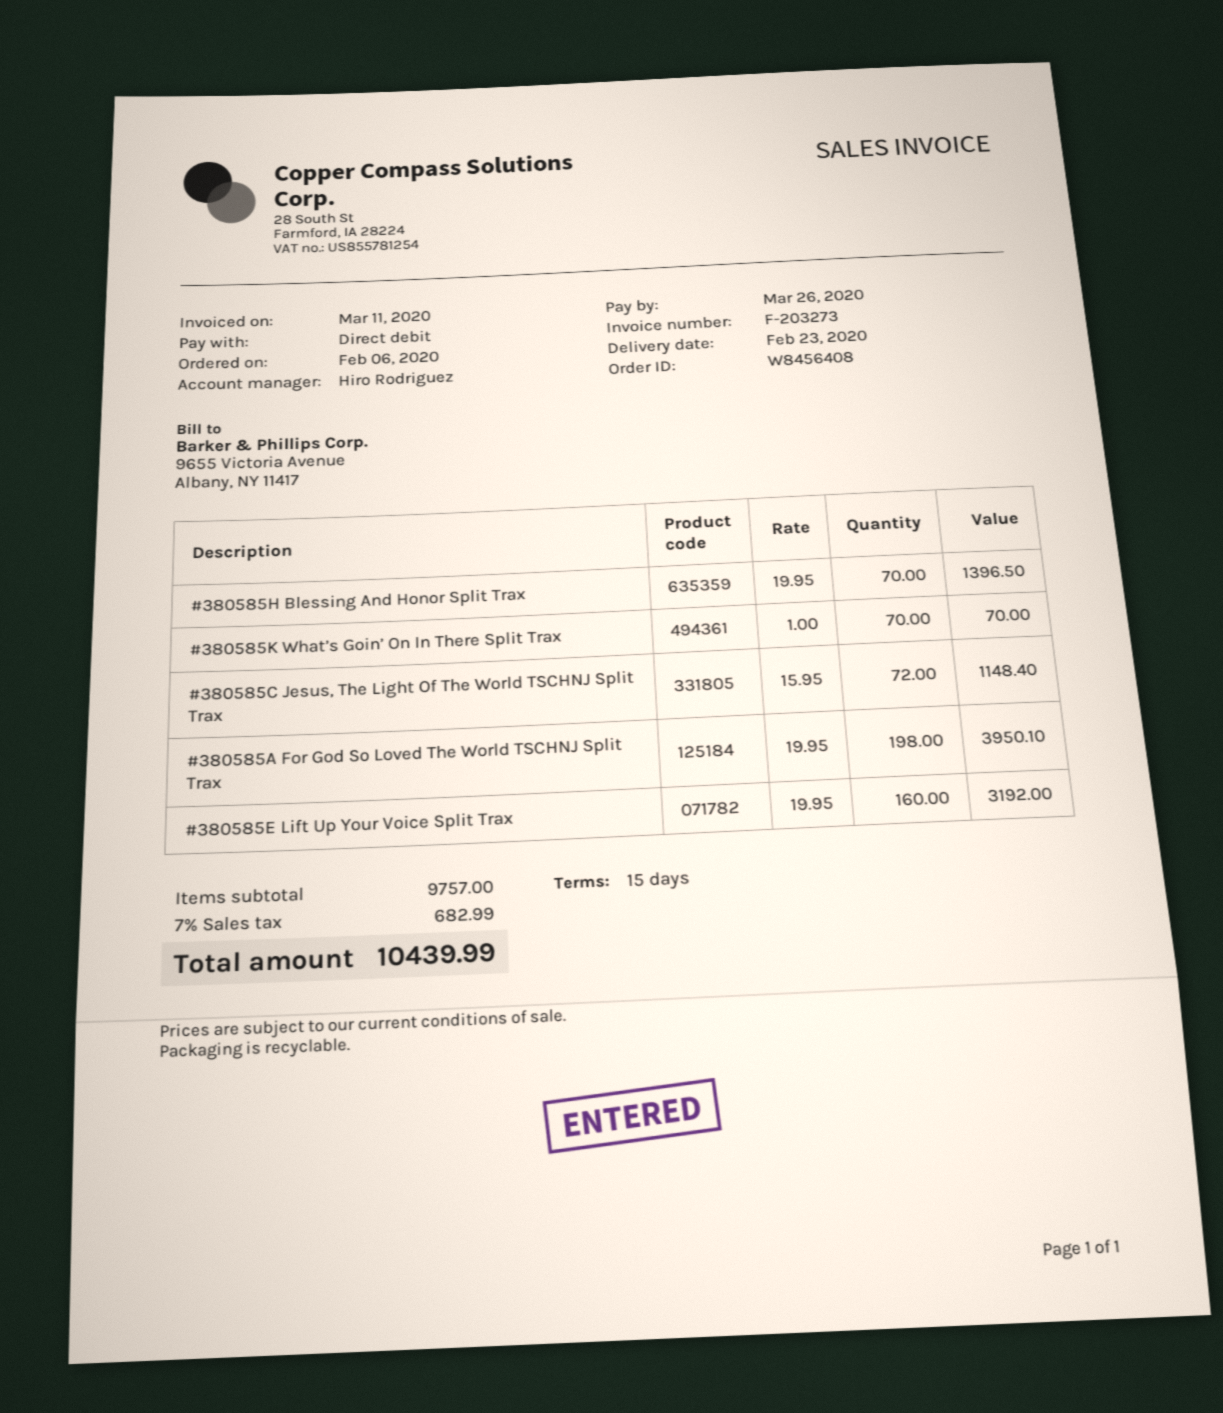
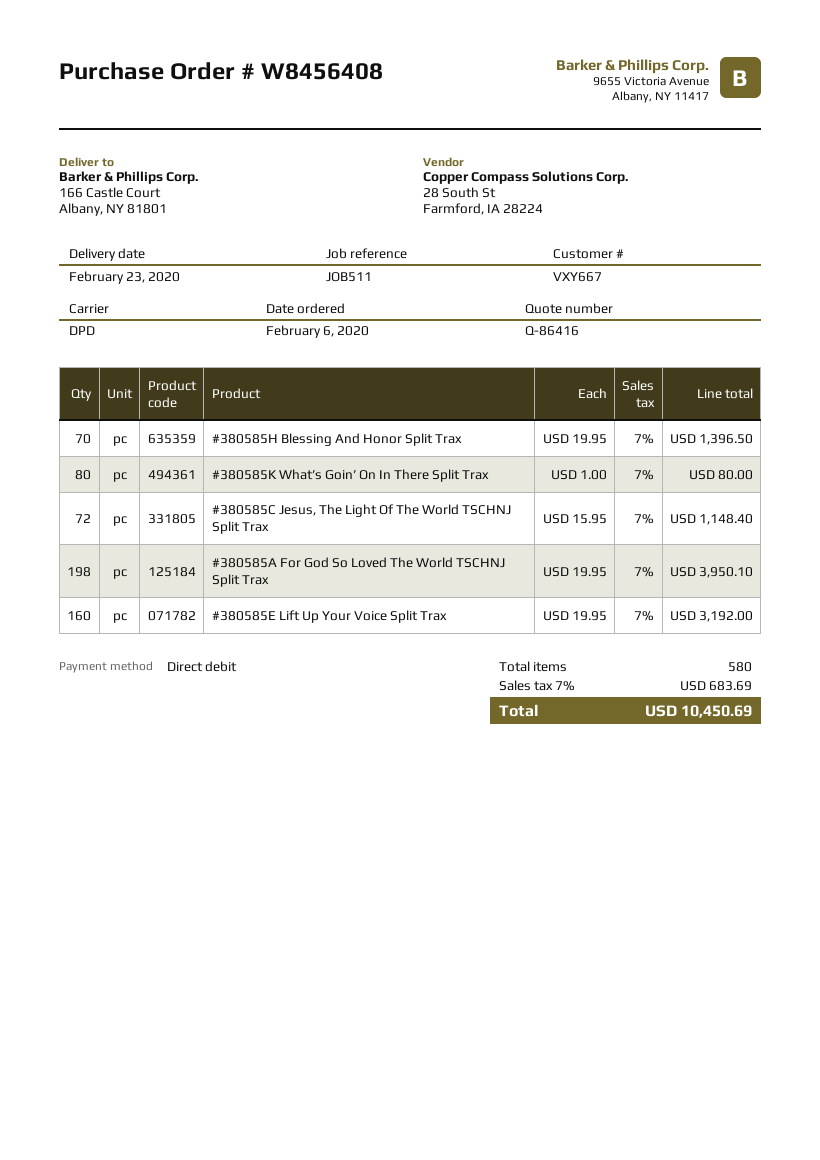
#380585K What’s Goin’ On In There Split Trax: 70 x 1.00 = 70.00 -> 80 x 1.00 = 80.00
tax: 7% = 682.99 -> 7% = 683.69
total: 10439.99 -> 10450.69

